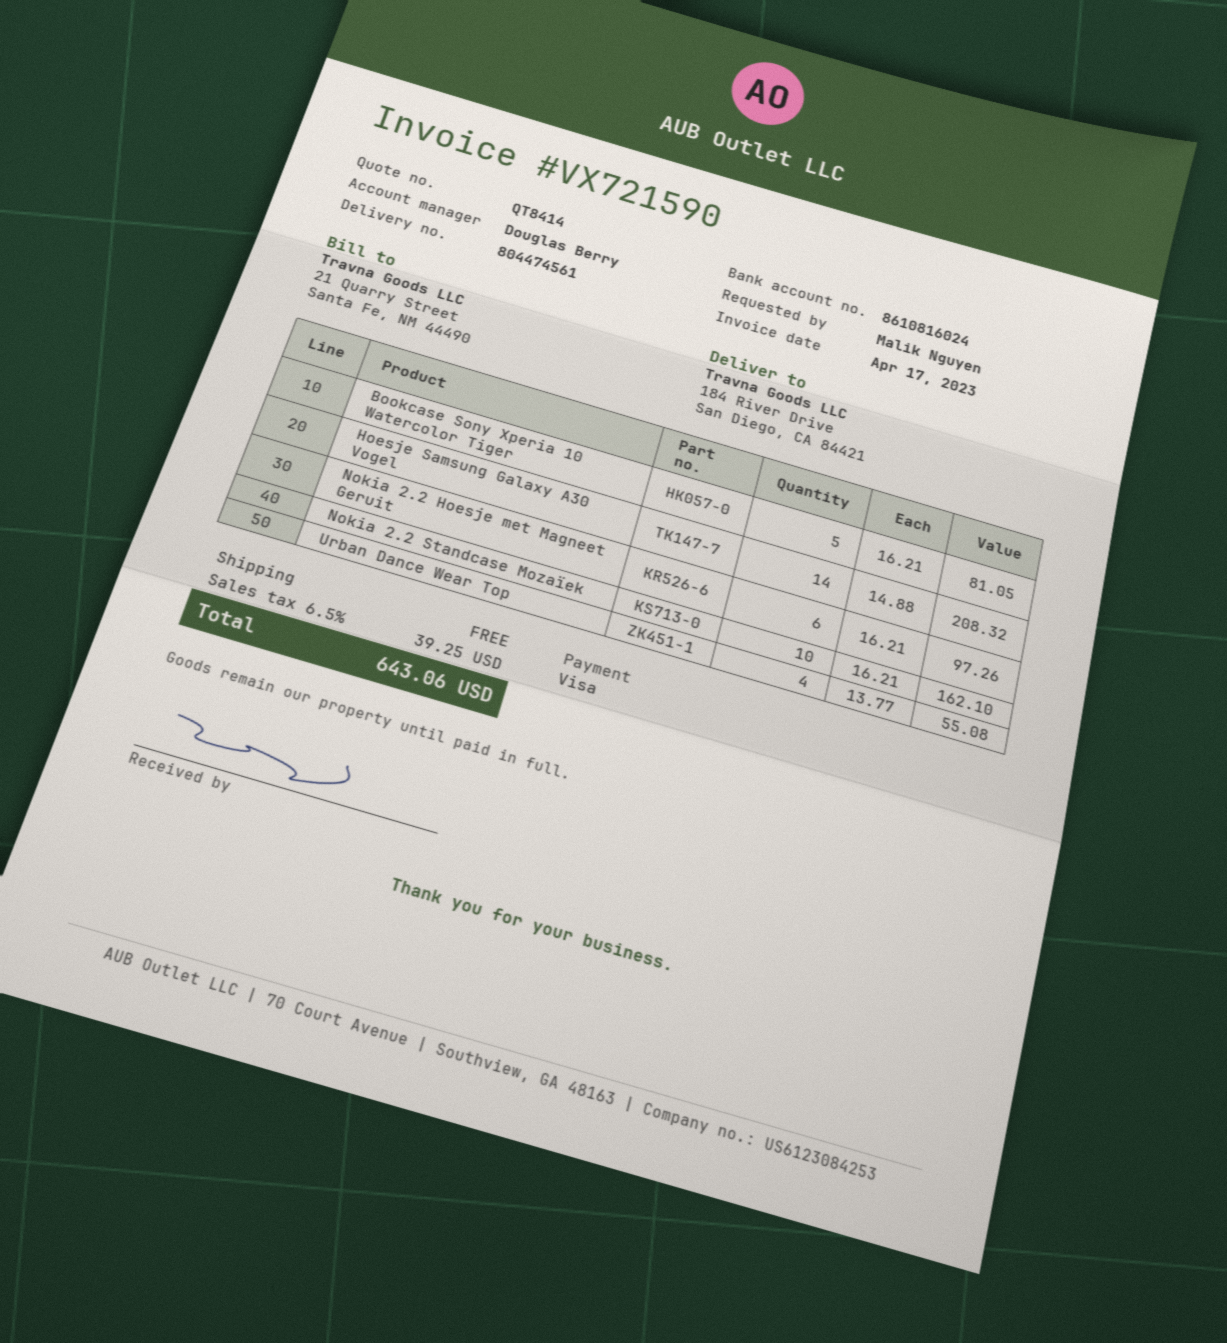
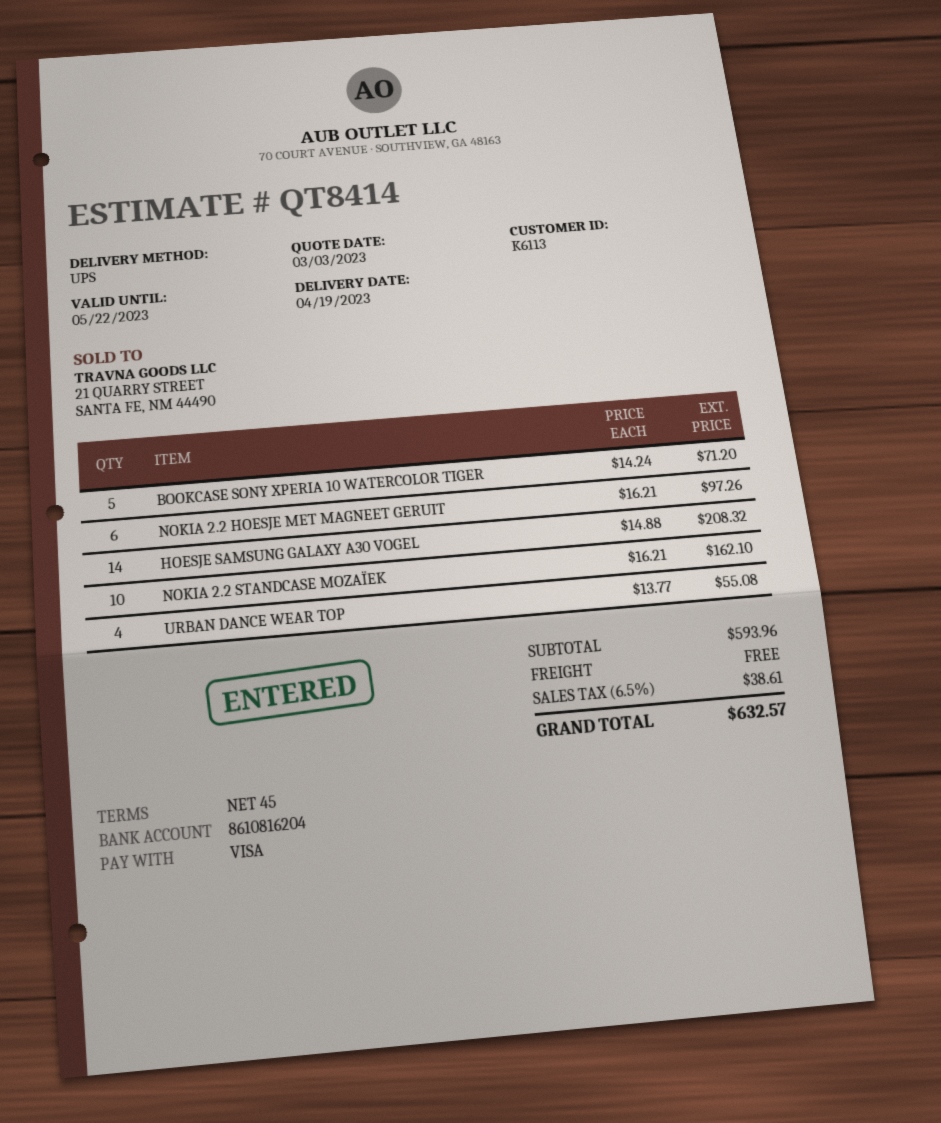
bank account: 8610816024 -> 8610816204
Bookcase Sony Xperia 10 Watercolor Tiger: 5 x 16.21 = 81.05 -> 5 x 14.24 = 71.20
tax: 6.5% = 39.25 -> 6.5% = 38.61
total: 643.06 -> 632.57

